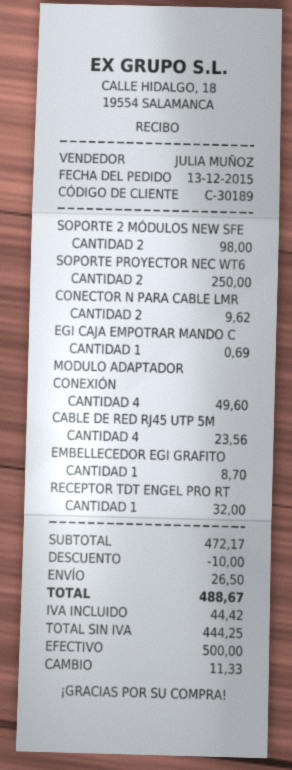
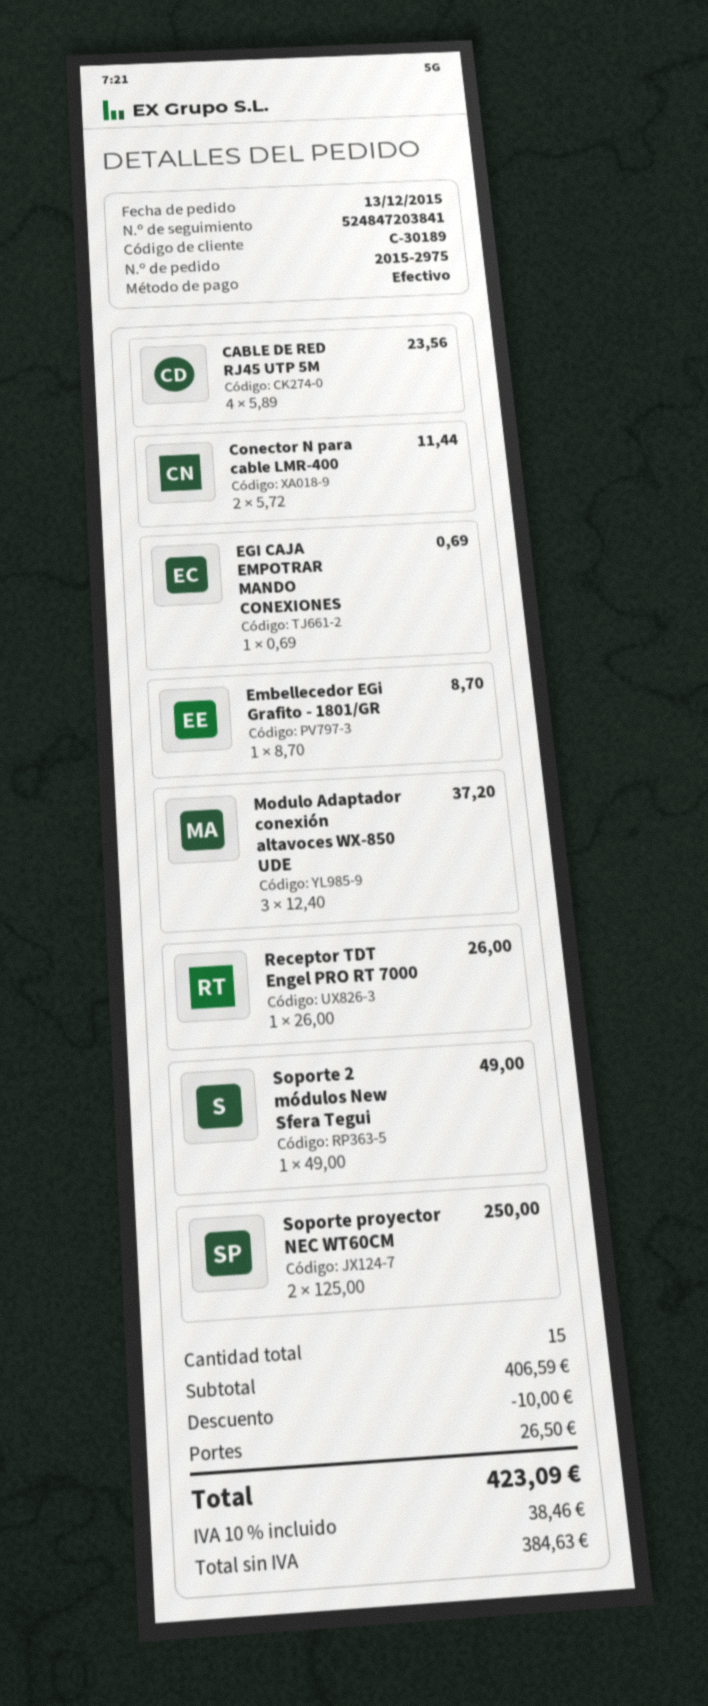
SOPORTE 2 MÓDULOS NEW SFE: 2 for 98.00 -> 1 for 49.00
CONECTOR N PARA CABLE LMR: 2 for 9.62 -> 2 for 11.44
MODULO ADAPTADOR CONEXIÓN: 4 for 49.60 -> 3 for 37.20
RECEPTOR TDT ENGEL PRO RT: 1 for 32.00 -> 1 for 26.00
subtotal: 472.17 -> 406.59
net: 444.25 -> 384.63
tax: 44.42 -> 38.46
total: 488.67 -> 423.09

